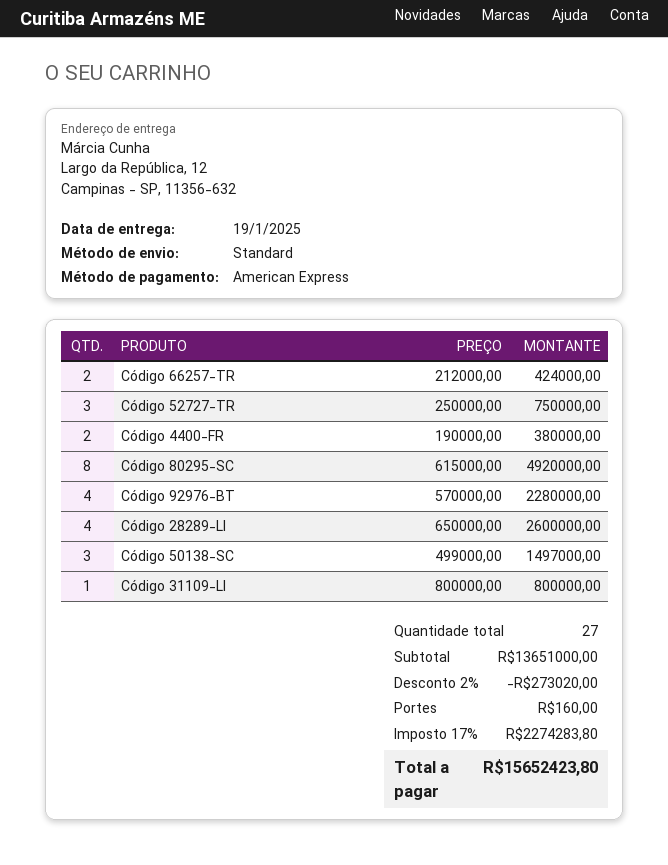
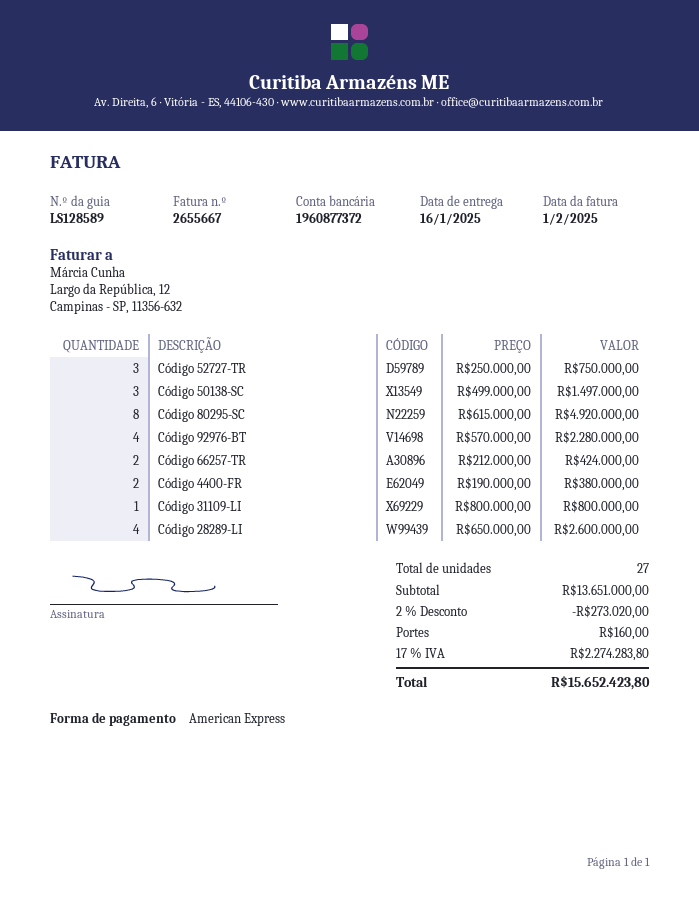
delivery date: 2025-01-19 -> 2025-01-16

